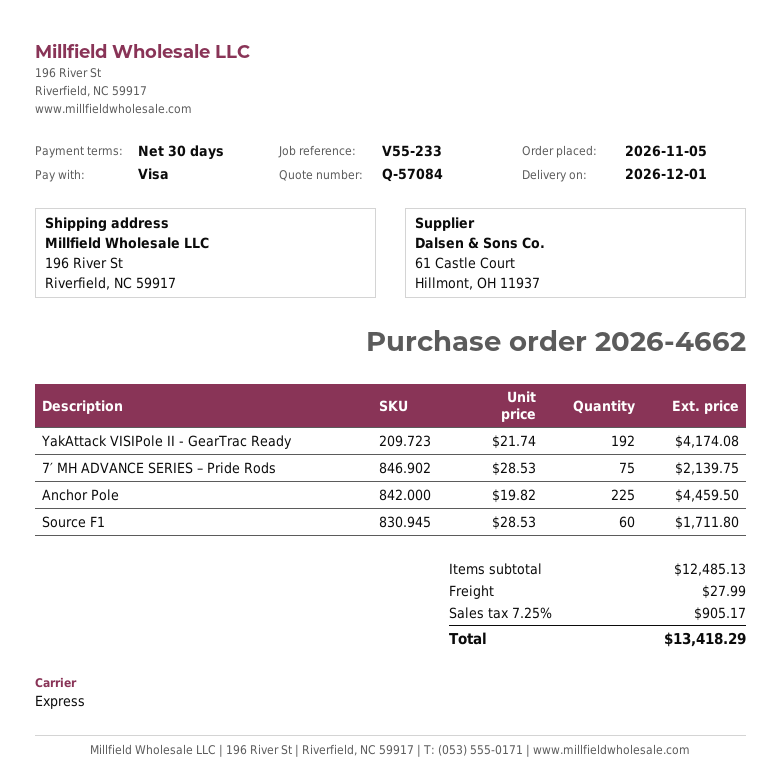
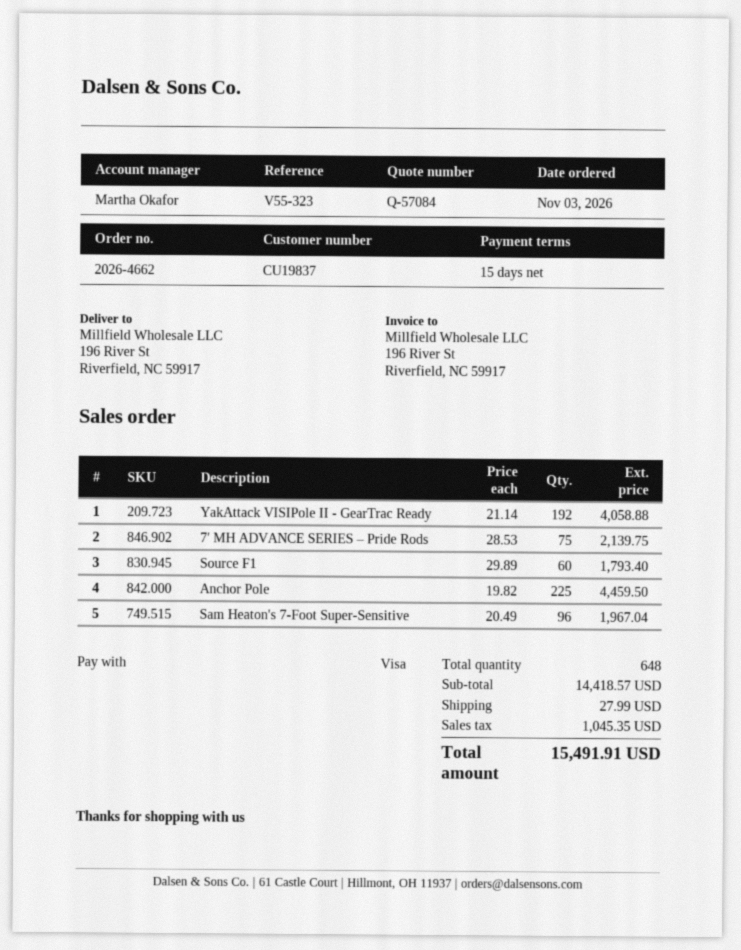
order date: 2026-11-05 -> 2026-11-03
payment terms: 30 days -> 15 days
reference: V55-233 -> V55-323
YakAttack VISIPole II - GearTrac Ready: 192 x 21.74 = 4174.08 -> 192 x 21.14 = 4058.88
Source F1: 60 x 28.53 = 1711.80 -> 60 x 29.89 = 1793.40
Sam Heaton's 7-Foot Super-Sensitive: none -> 96 x 20.49 = 1967.04
subtotal: 12485.13 -> 14418.57
tax: 905.17 -> 1045.35
total: 13418.29 -> 15491.91

